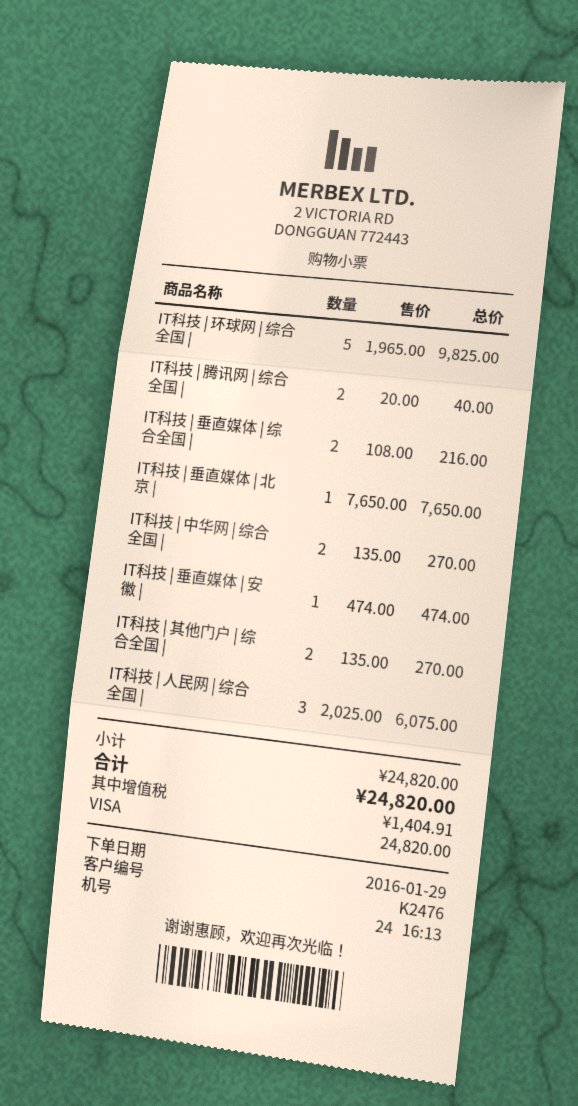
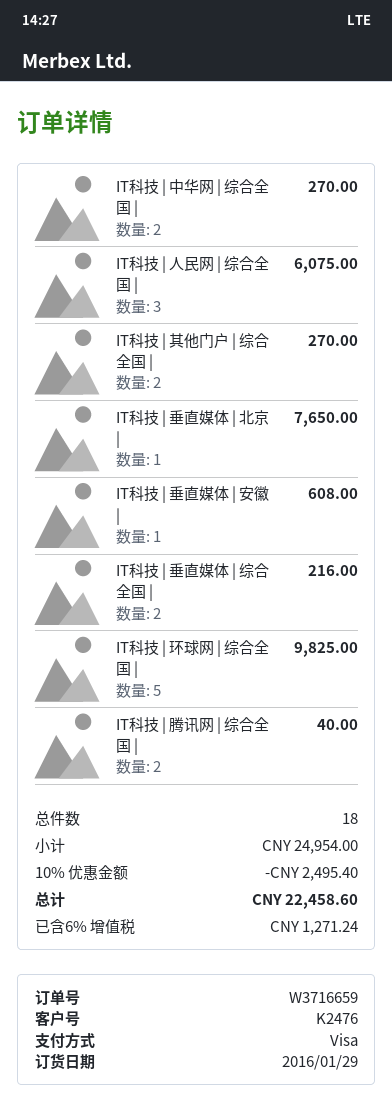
IT科技 | 垂直媒体 | 安徽 |: 1 for 474.00 -> 1 for 608.00
subtotal: 24820.00 -> 24954.00
discount: none -> 10% = 2495.40
tax: 1404.91 -> 1271.24
total: 24820.00 -> 22458.60

